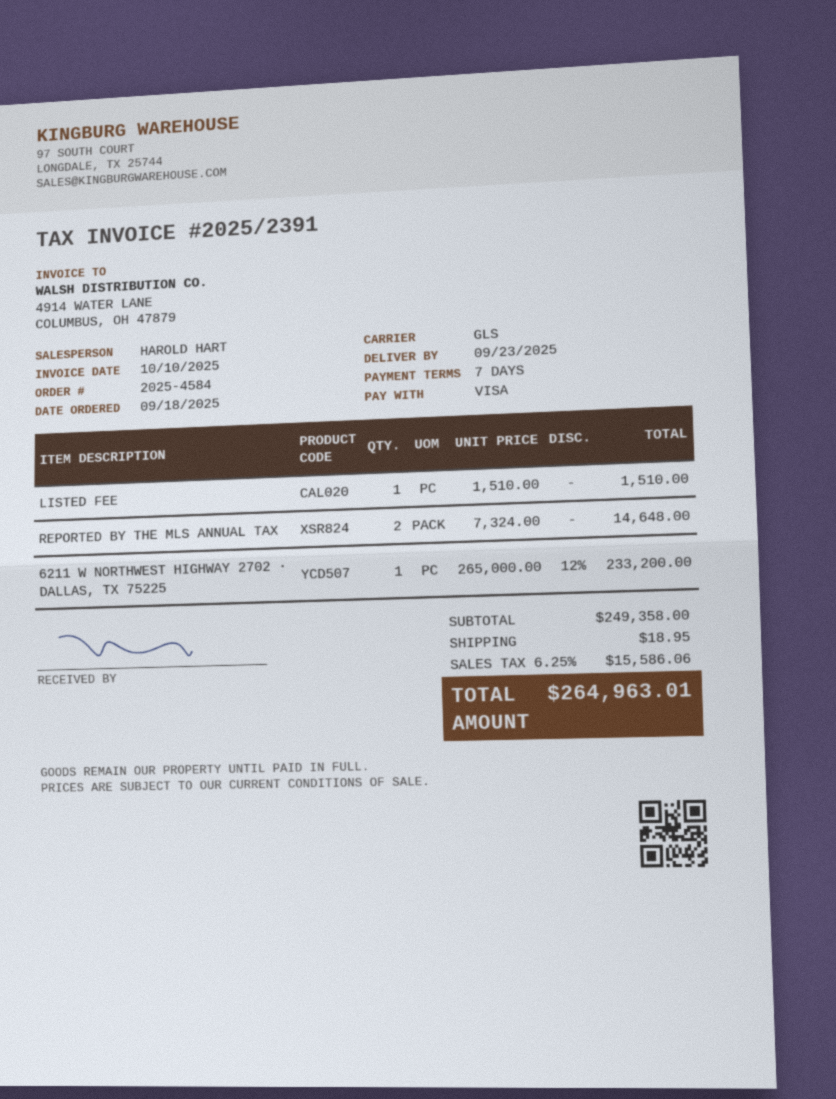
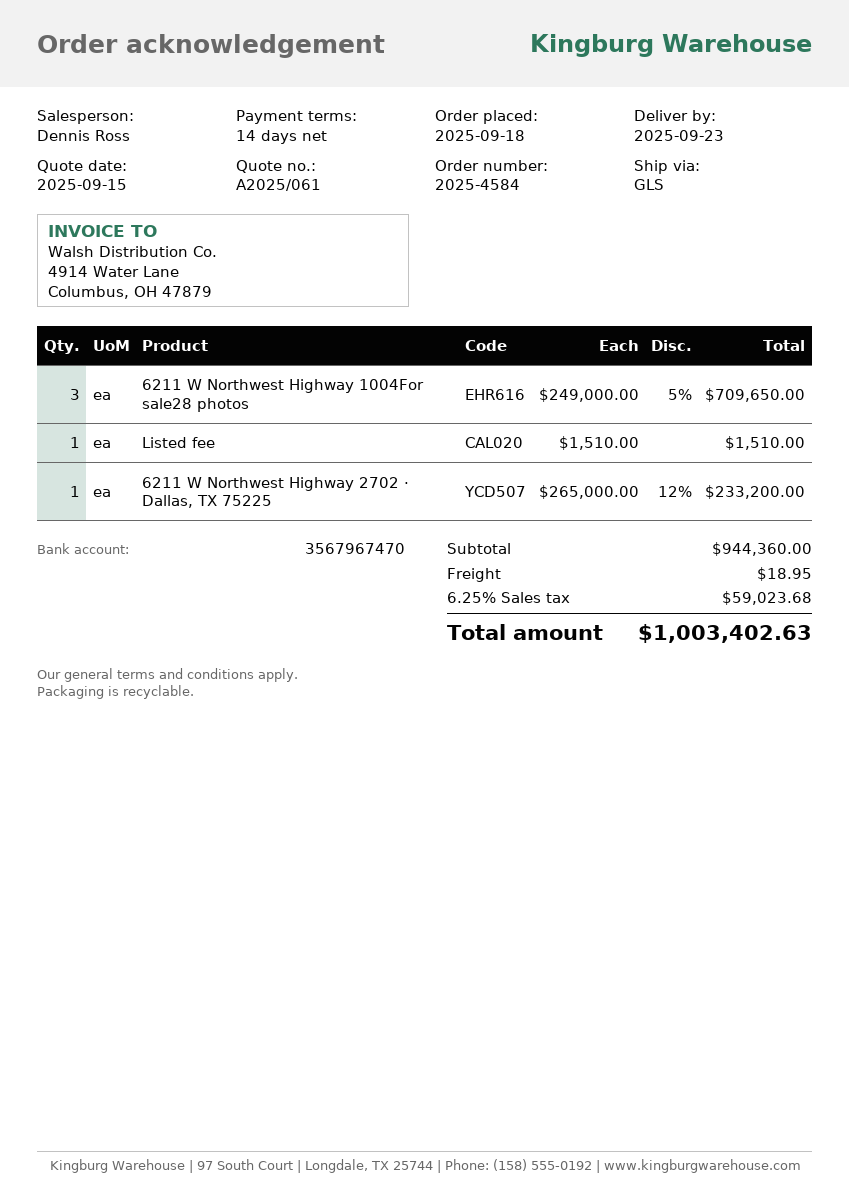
payment terms: 7 days -> 14 days
sales rep: HAROLD HART -> Dennis Ross
REPORTED BY THE MLS ANNUAL TAX: 2 x 7324.00 = 14648.00 -> none
6211 W Northwest Highway 1004For sale28 photos: none -> 3 x 249000.00 - 5% = 709650.00
subtotal: 249358.00 -> 944360.00
tax: 6.25% = 15586.06 -> 6.25% = 59023.68
total: 264963.01 -> 1003402.63

